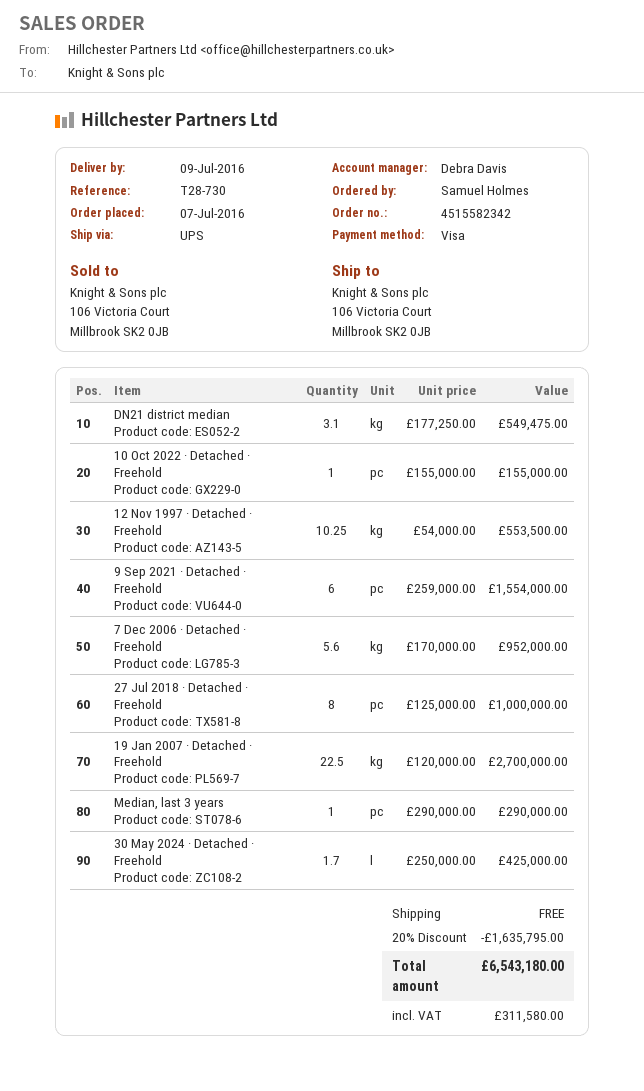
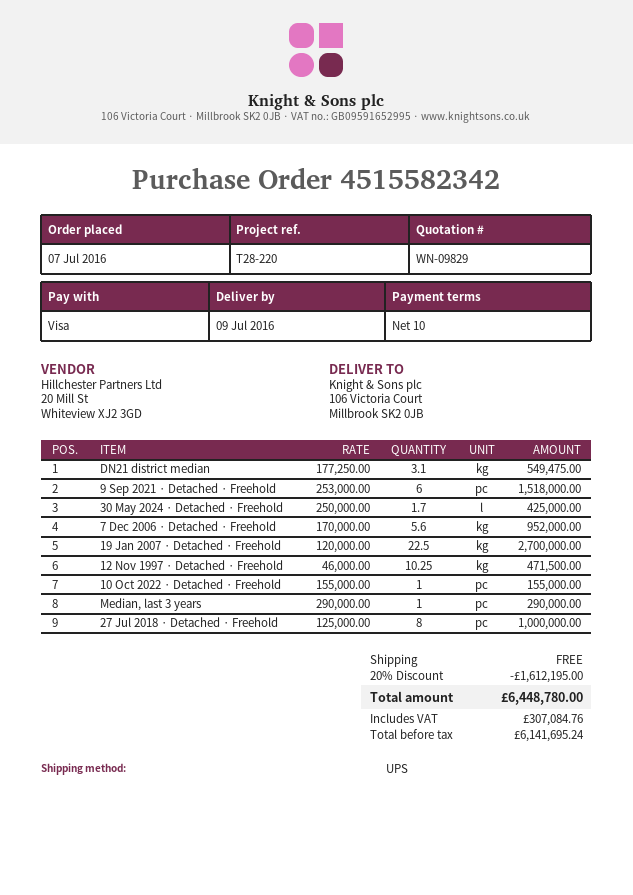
reference: T28-730 -> T28-220
12 Nov 1997 · Detached · Freehold: 10.25 x 54000.00 = 553500.00 -> 10.25 x 46000.00 = 471500.00
9 Sep 2021 · Detached · Freehold: 6 x 259000.00 = 1554000.00 -> 6 x 253000.00 = 1518000.00
discount: 20% = 1635795.00 -> 20% = 1612195.00
tax: 311580.00 -> 307084.76
total: 6543180.00 -> 6448780.00

